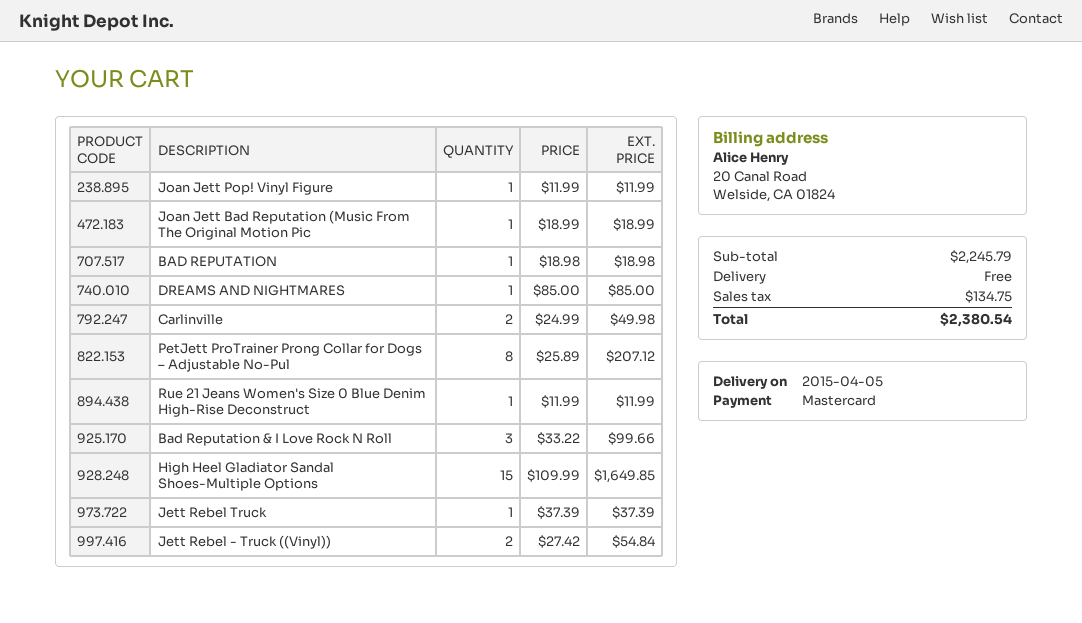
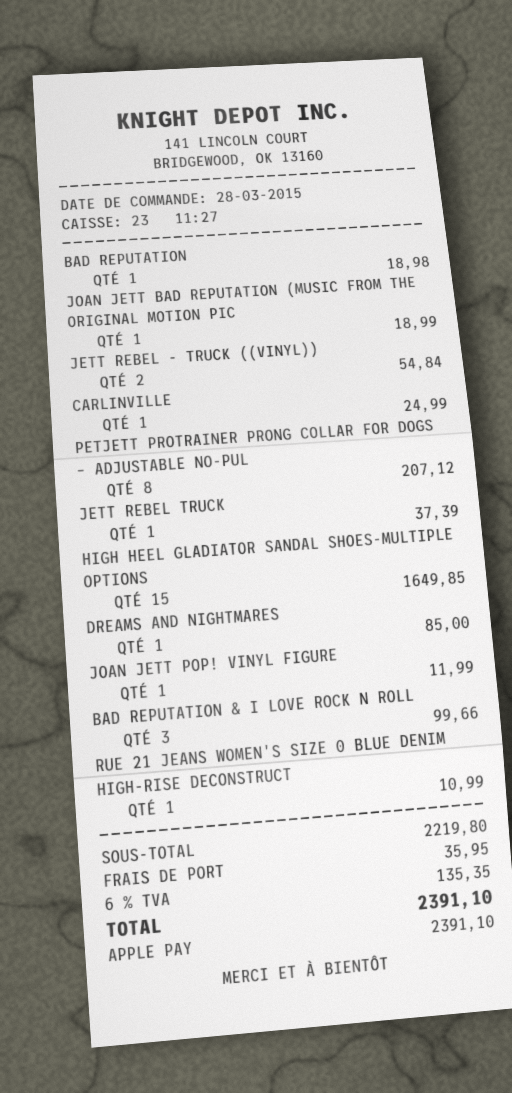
payment method: Mastercard -> Apple Pay
Carlinville: 2 for 49.98 -> 1 for 24.99
Rue 21 Jeans Women's Size 0 Blue Denim High-Rise Deconstruct: 1 for 11.99 -> 1 for 10.99
subtotal: 2245.79 -> 2219.80
shipping: 0.00 -> 35.95
tax: 134.75 -> 135.35
total: 2380.54 -> 2391.10

